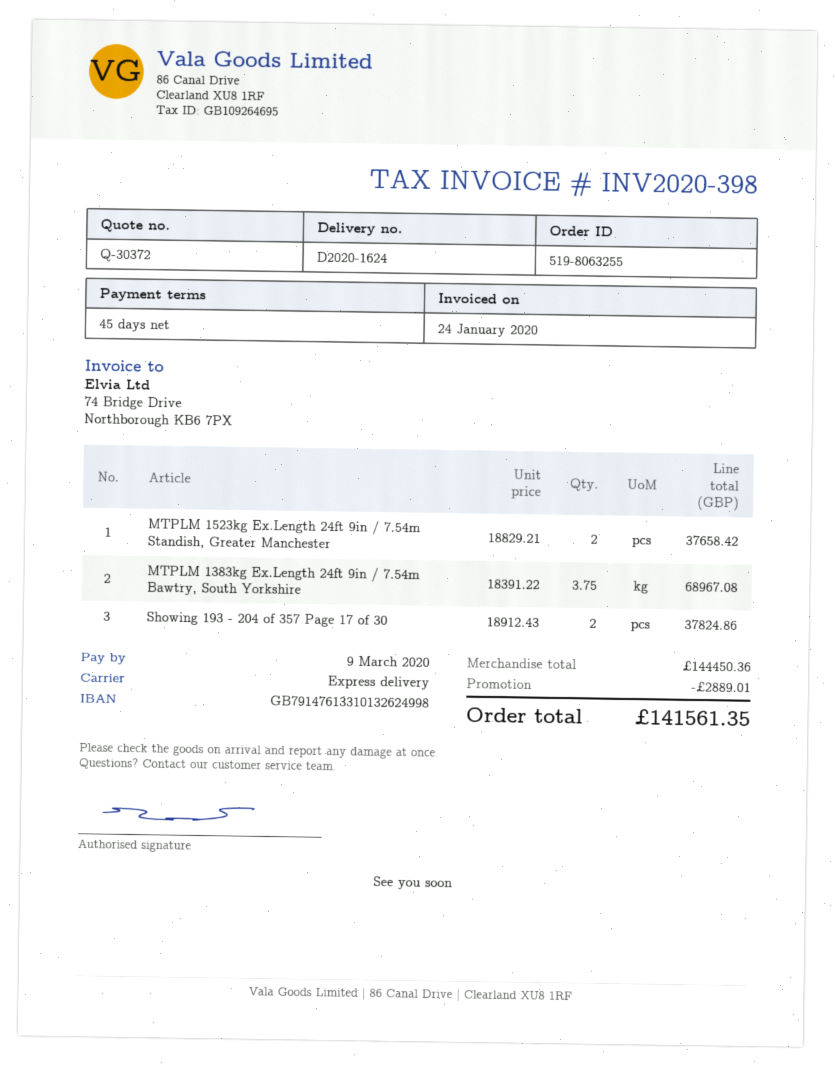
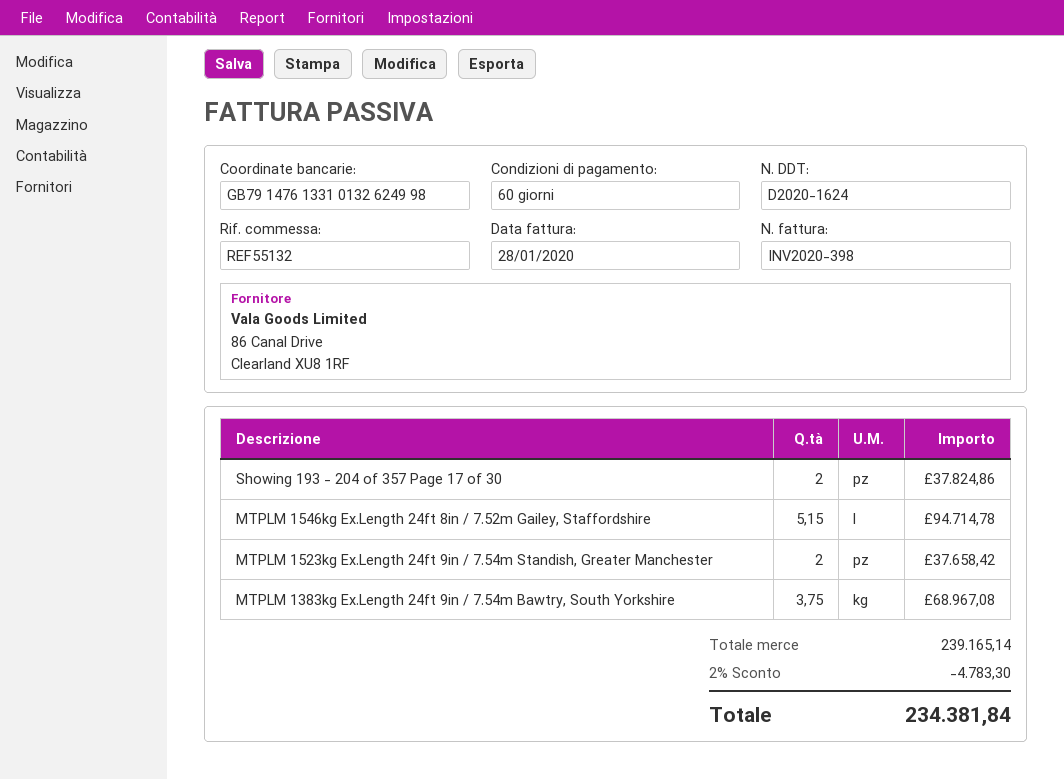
invoice date: 2020-01-24 -> 2020-01-28
payment terms: 45 days -> 60 days
MTPLM 1546kg Ex.Length 24ft 8in / 7.52m Gailey, Staffordshire: none -> 5.15 for 94714.78
subtotal: 144450.36 -> 239165.14
discount: 2889.01 -> 4783.30
total: 141561.35 -> 234381.84

